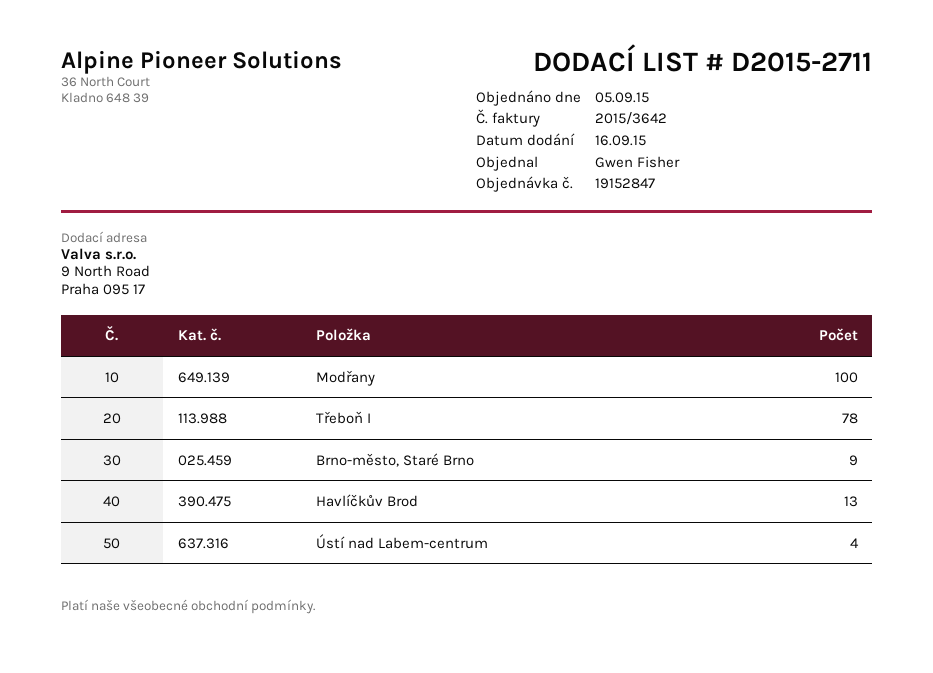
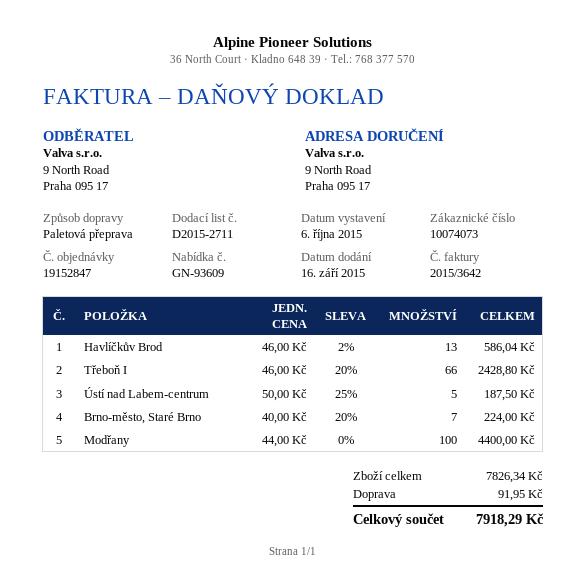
Třeboň I: 78 -> 66
Brno-město, Staré Brno: 9 -> 7
Ústí nad Labem-centrum: 4 -> 5

